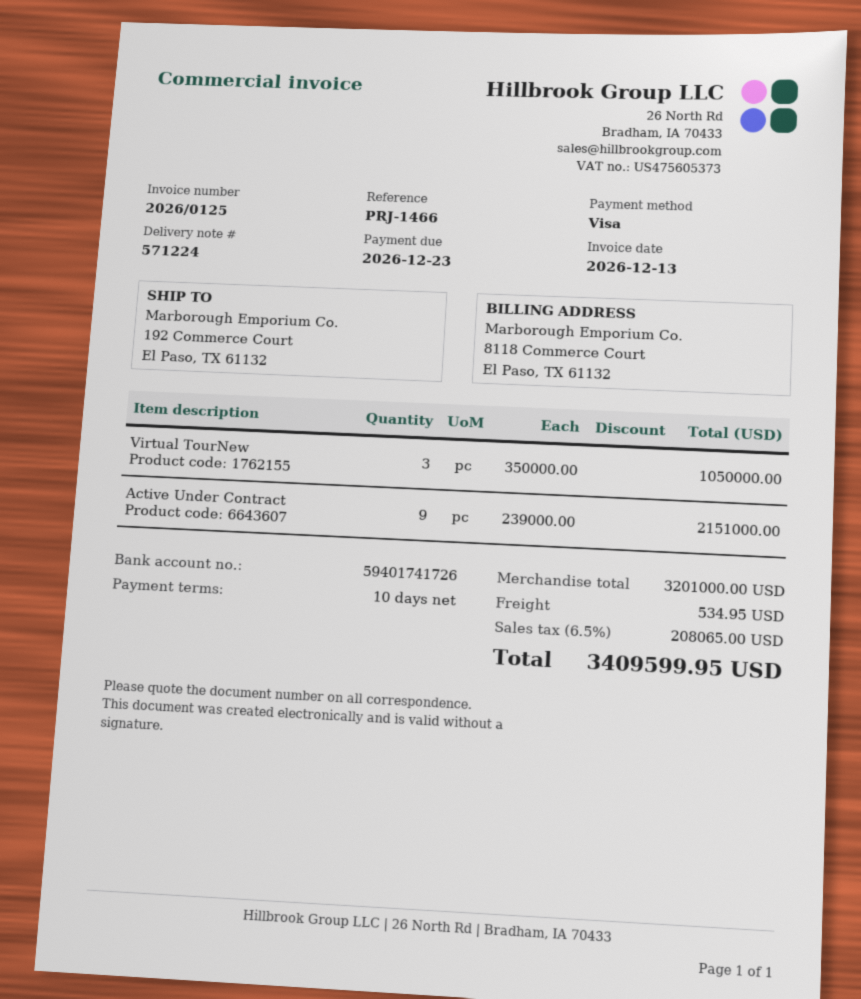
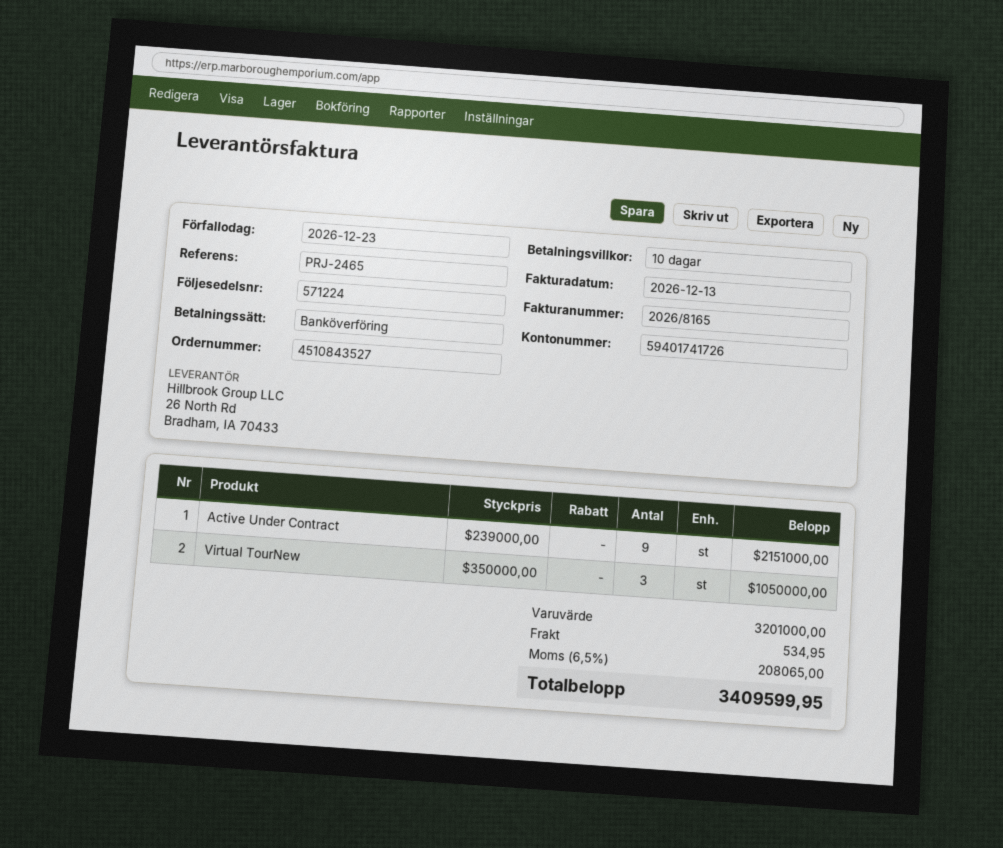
invoice number: 2026/0125 -> 2026/8165
reference: PRJ-1466 -> PRJ-2465
payment method: Visa -> bank transfer

